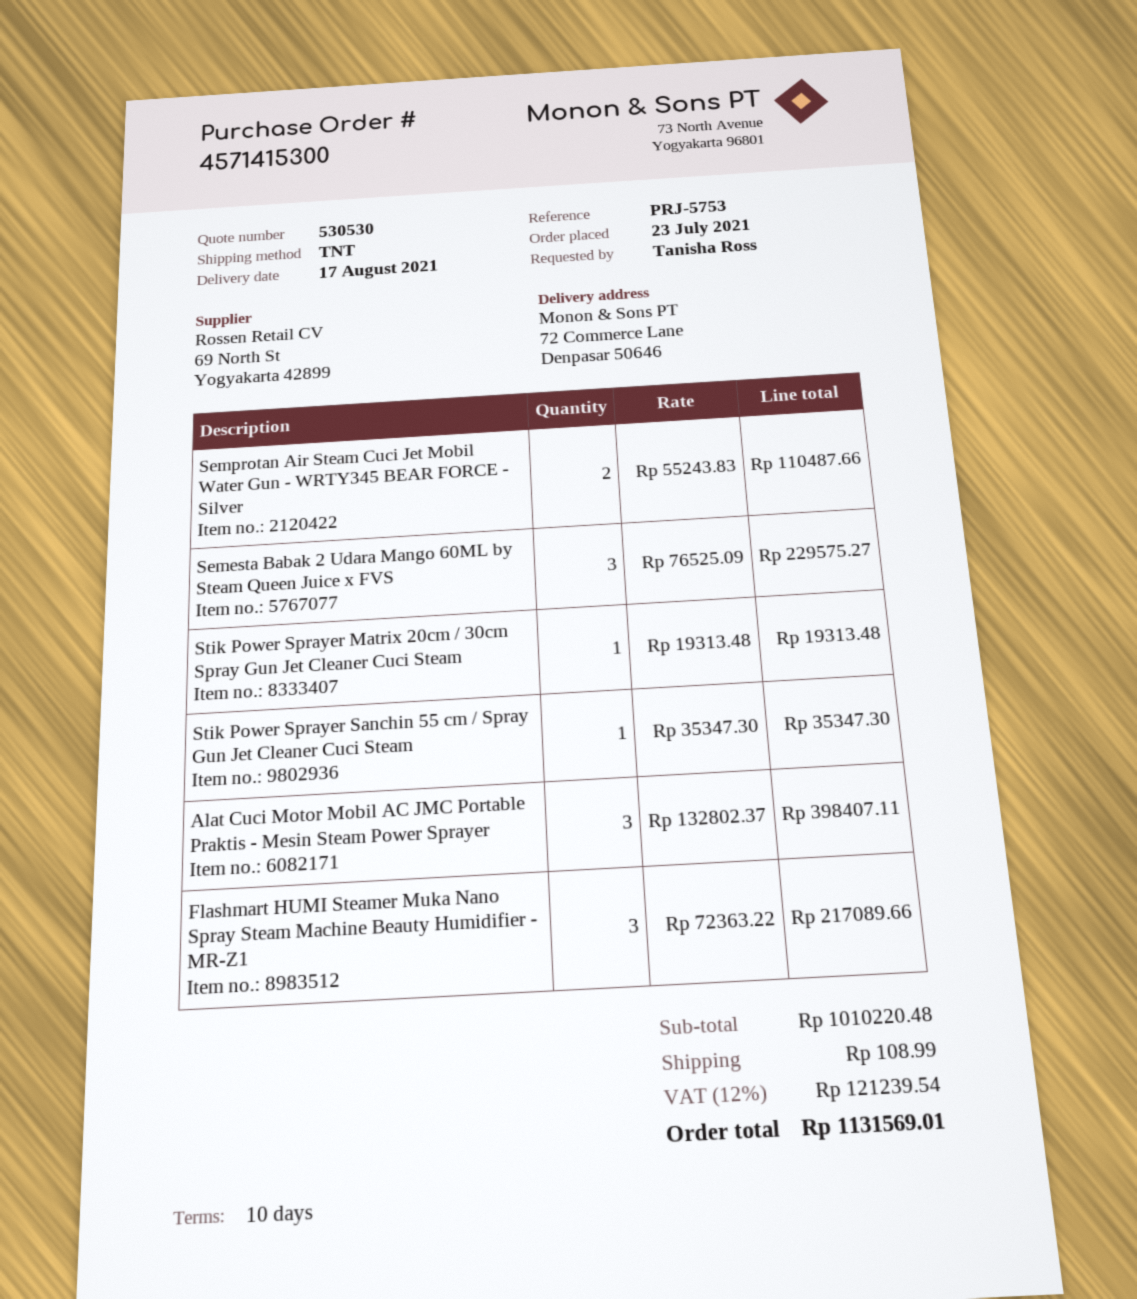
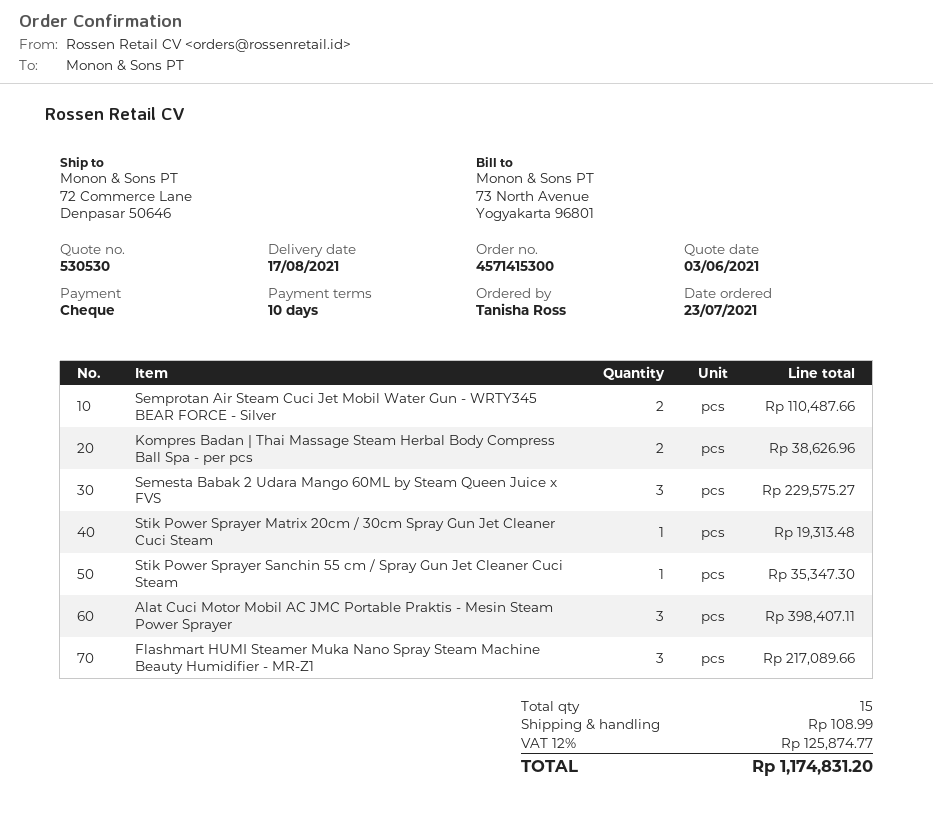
Kompres Badan | Thai Massage Steam Herbal Body Compress Ball Spa - per pcs: none -> 2 for 38626.96
tax: 12% = 121239.54 -> 12% = 125874.77
total: 1131569.01 -> 1174831.20

